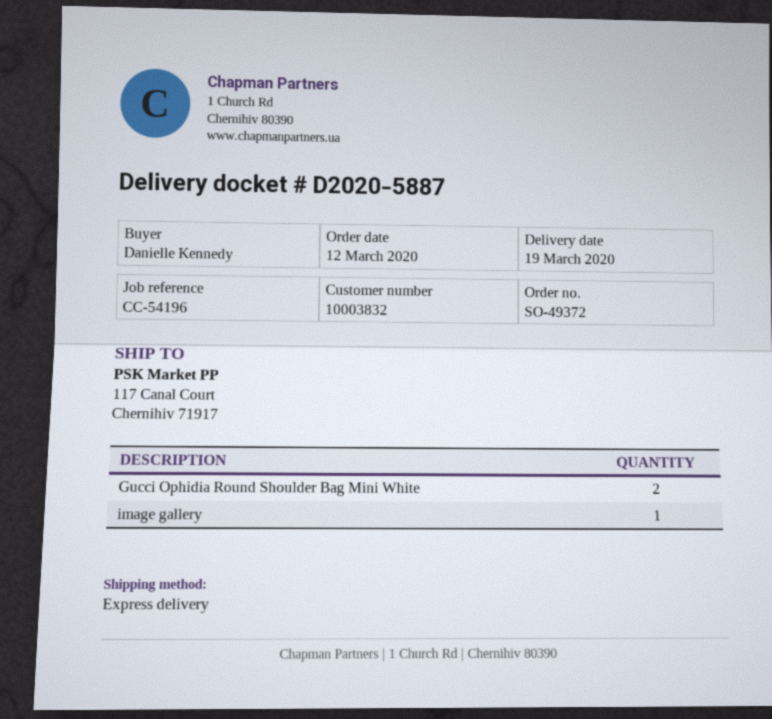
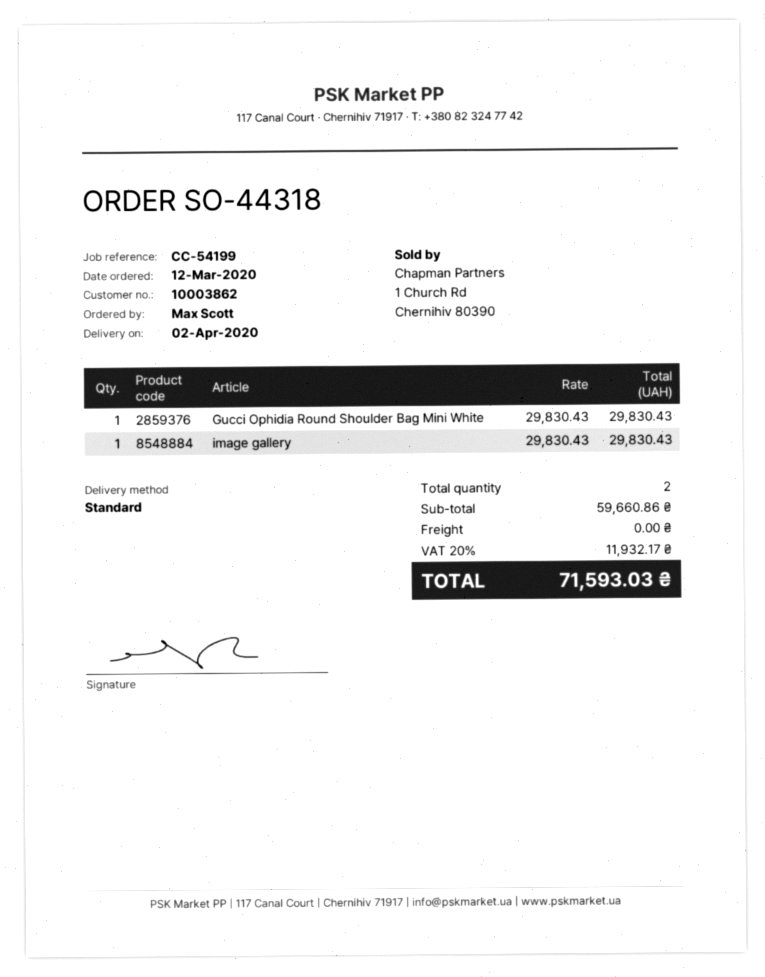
order number: SO-49372 -> SO-44318
delivery date: 2020-03-19 -> 2020-04-02
customer number: 10003832 -> 10003862
reference: CC-54196 -> CC-54199
ordered by: Danielle Kennedy -> Max Scott
shipping method: express -> standard
Gucci Ophidia Round Shoulder Bag Mini White: 2 -> 1

